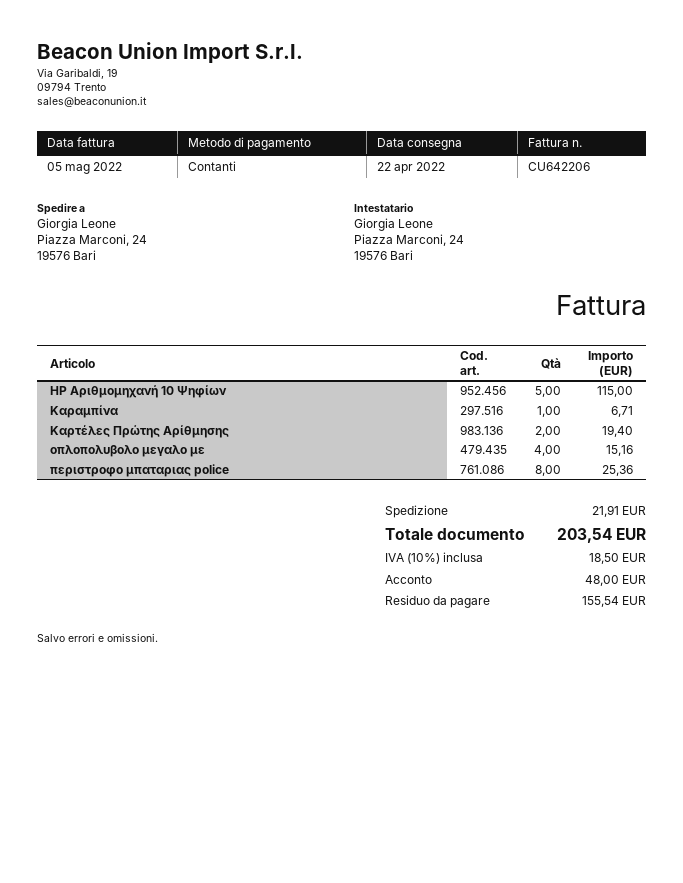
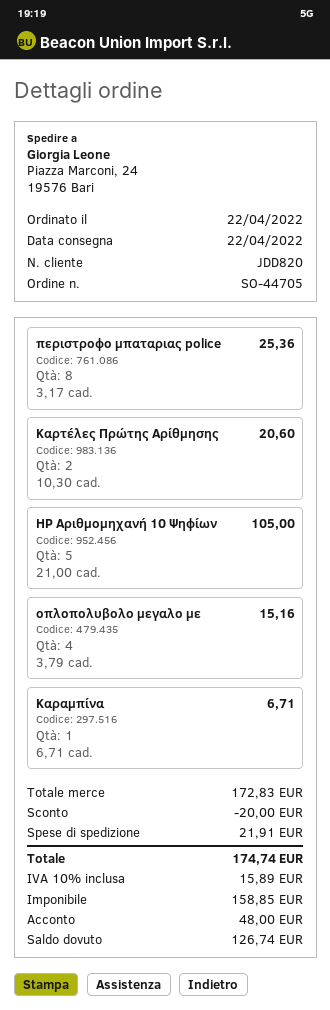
HP Αριθμομηχανή 10 Ψηφίων: 5 for 115.00 -> 5 for 105.00
Καρτέλες Πρώτης Αρίθμησης: 2 for 19.40 -> 2 for 20.60
discount: none -> 20.00
tax: 10% = 18.50 -> 10% = 15.89
total: 203.54 -> 174.74
balance: 155.54 -> 126.74

